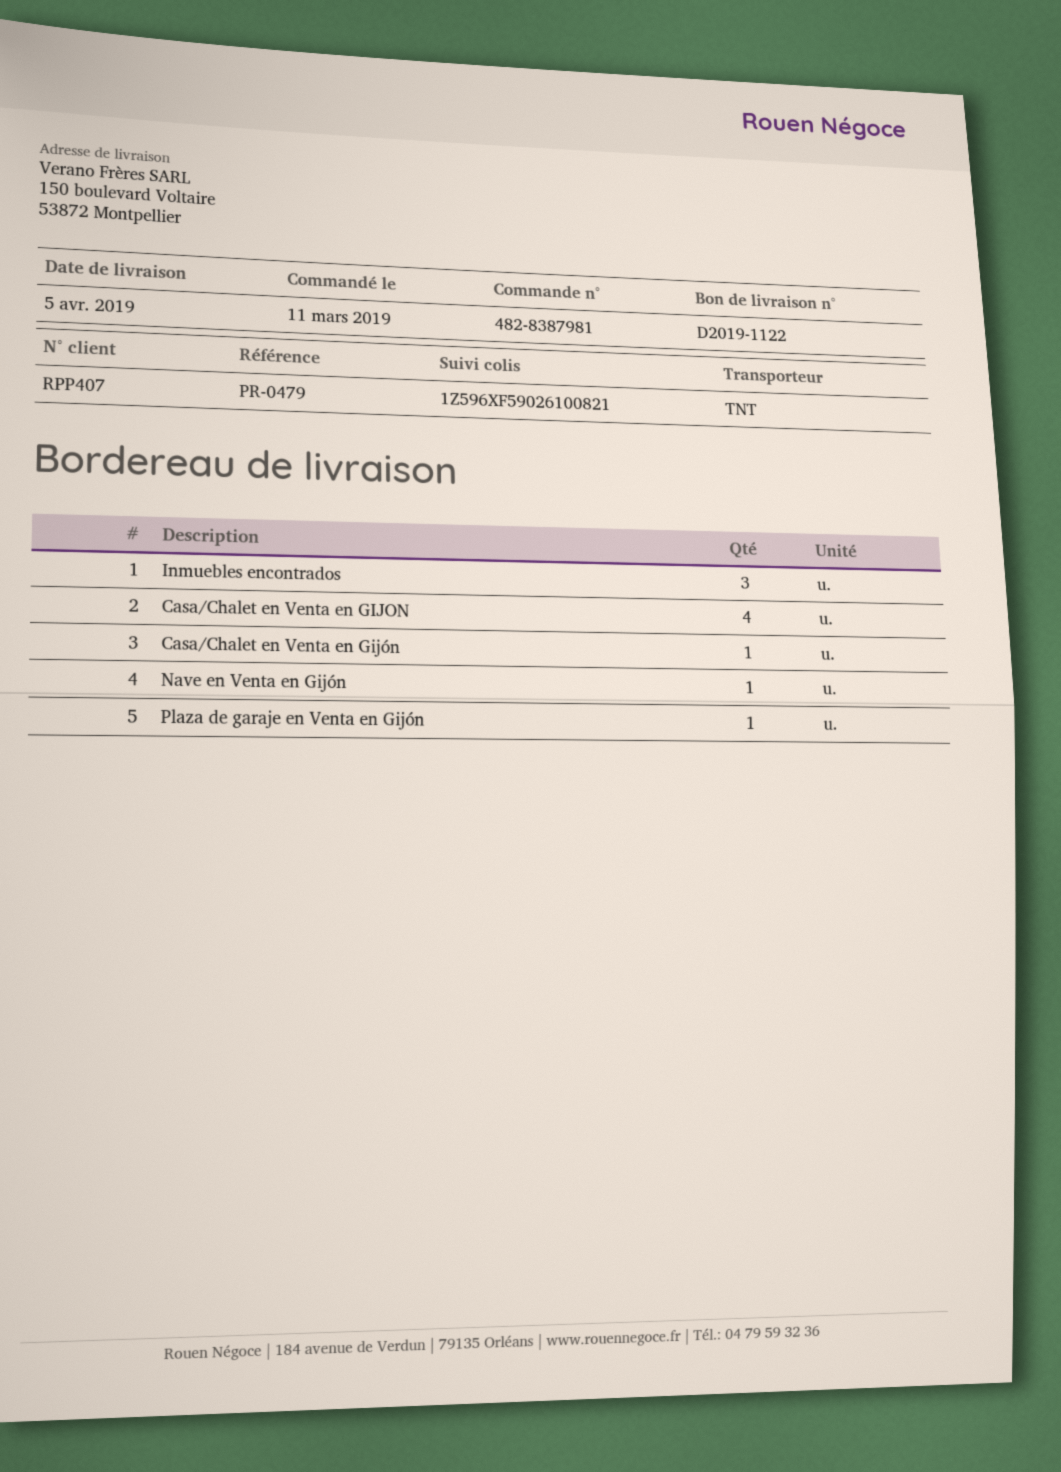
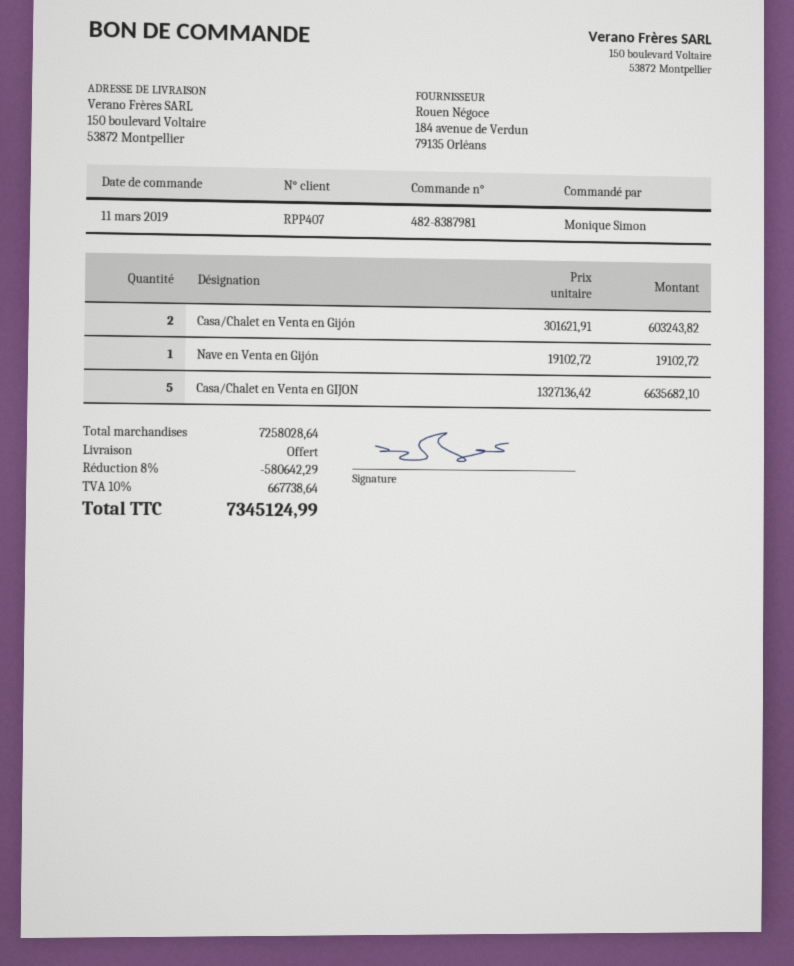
Inmuebles encontrados: 3 -> none
Casa/Chalet en Venta en GIJON: 4 -> 5
Casa/Chalet en Venta en Gijón: 1 -> 2
Plaza de garaje en Venta en Gijón: 1 -> none

